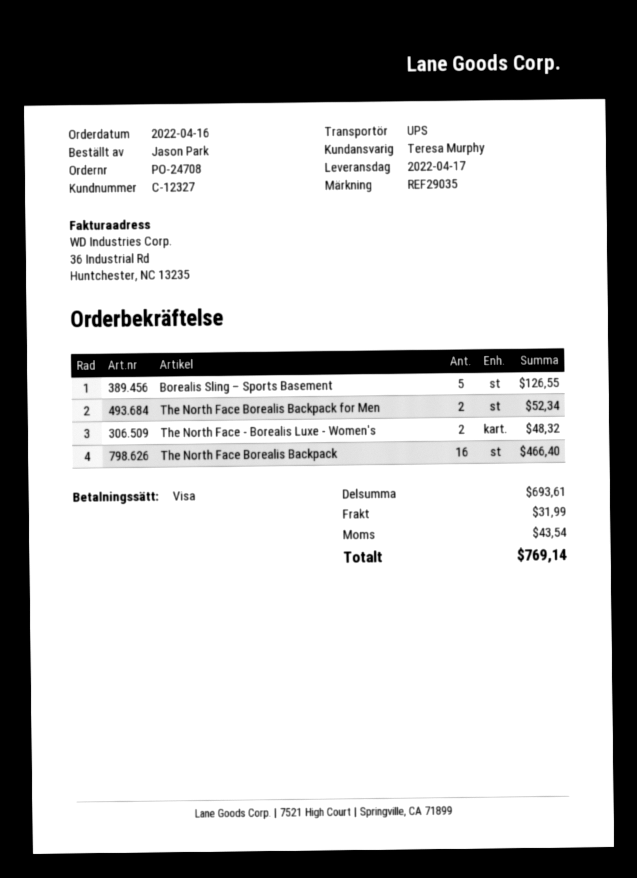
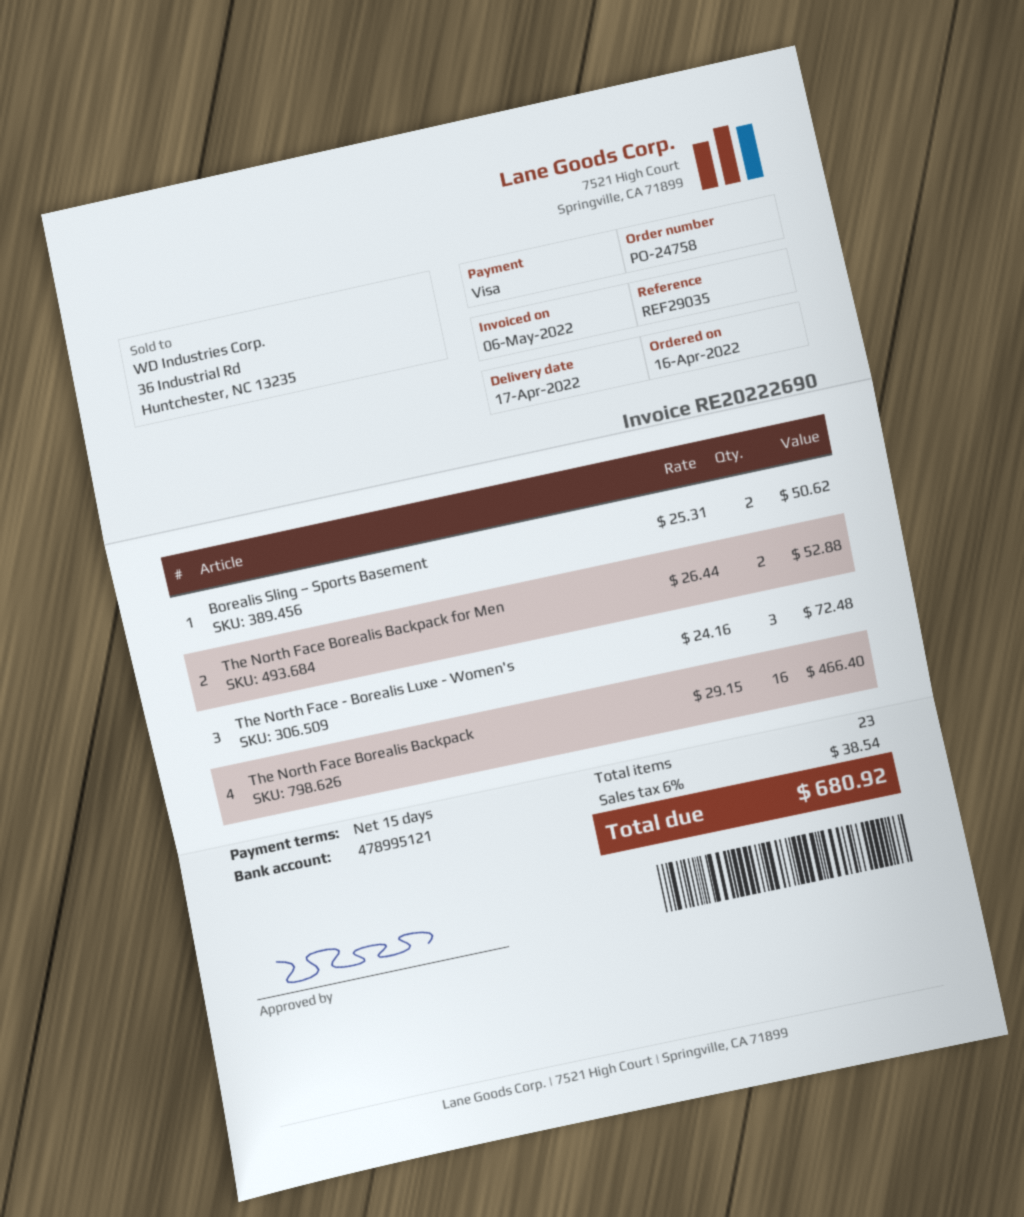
order number: PO-24708 -> PO-24758
Borealis Sling – Sports Basement: 5 for 126.55 -> 2 for 50.62
The North Face Borealis Backpack for Men: 2 for 52.34 -> 2 for 52.88
The North Face - Borealis Luxe - Women's: 2 for 48.32 -> 3 for 72.48
shipping: 31.99 -> none
tax: 43.54 -> 38.54
total: 769.14 -> 680.92

